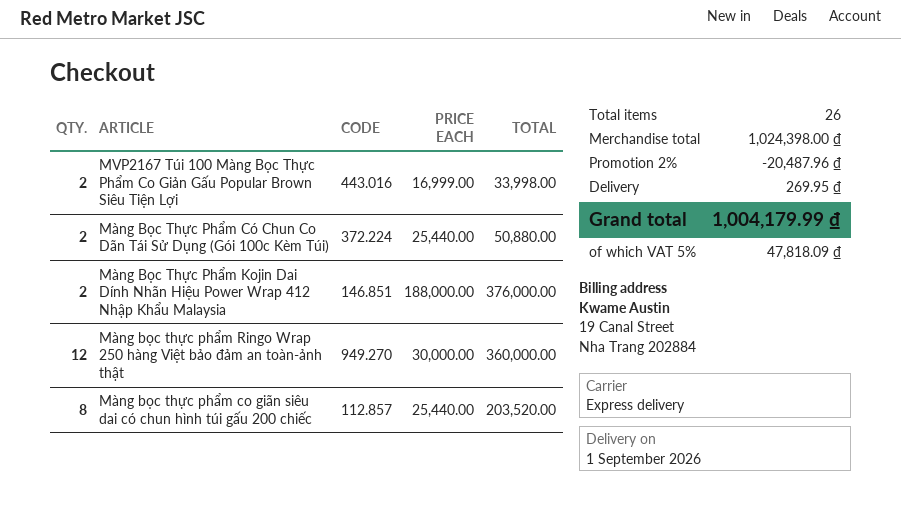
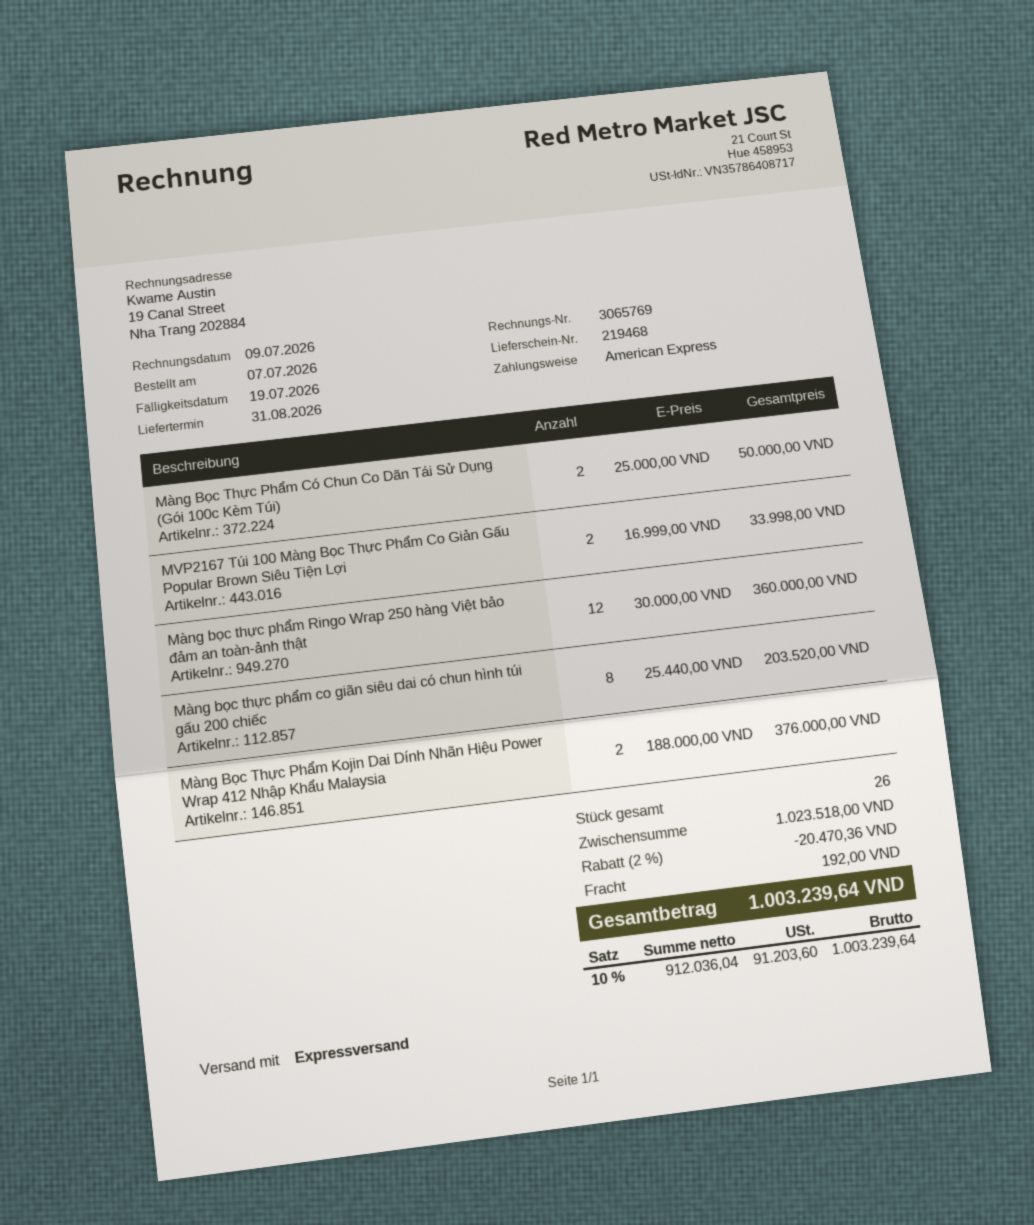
delivery date: 2026-09-01 -> 2026-08-31
Màng Bọc Thực Phẩm Có Chun Co Dãn Tái Sử Dụng (Gói 100c Kèm Túi): 2 x 25440.00 = 50880.00 -> 2 x 25000.00 = 50000.00
subtotal: 1024398.00 -> 1023518.00
discount: 2% = 20487.96 -> 2% = 20470.36
shipping: 269.95 -> 192.00
tax: 5% = 47818.09 -> 10% = 91203.60
total: 1004179.99 -> 1003239.64

